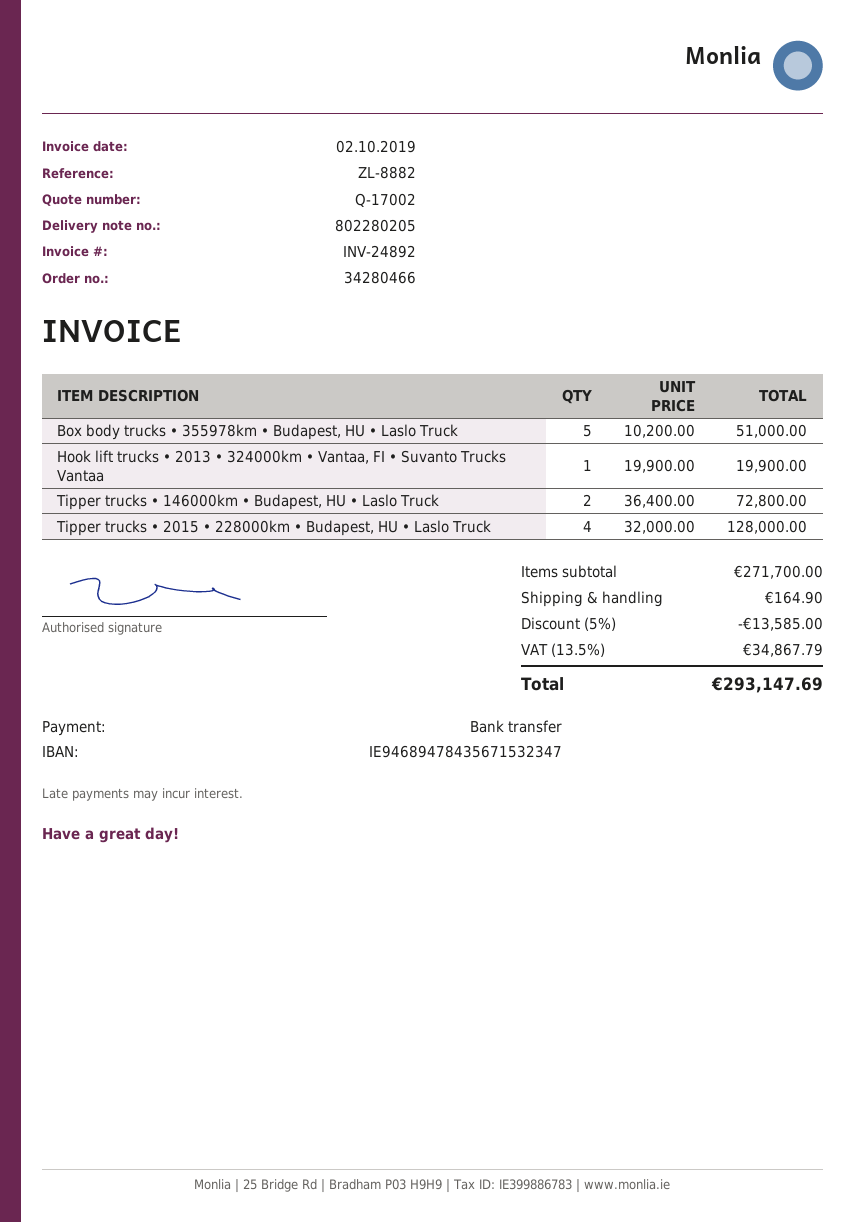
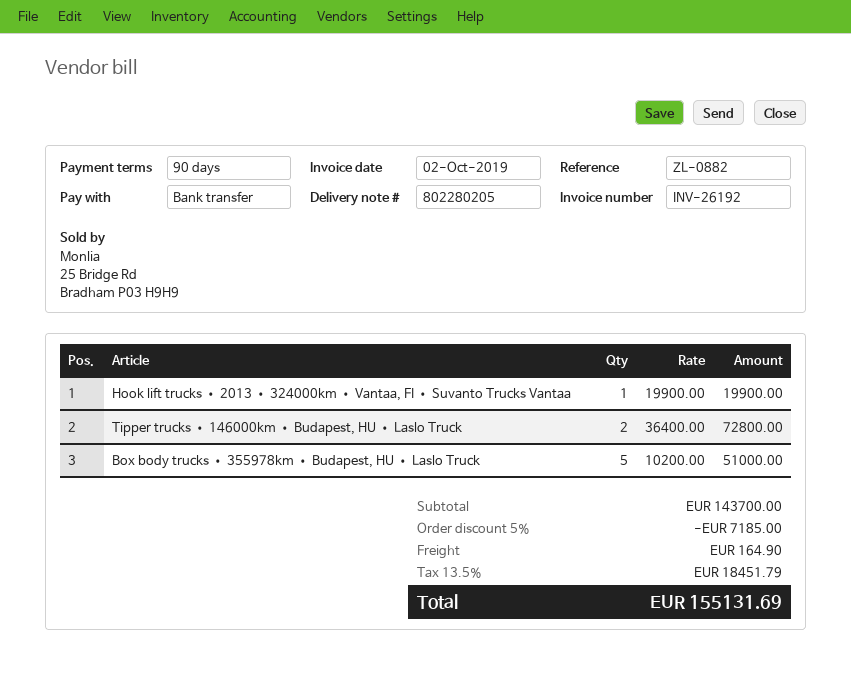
invoice number: INV-24892 -> INV-26192
reference: ZL-8882 -> ZL-0882
Tipper trucks • 2015 • 228000km • Budapest, HU • Laslo Truck: 4 x 32000.00 = 128000.00 -> none
subtotal: 271700.00 -> 143700.00
discount: 5% = 13585.00 -> 5% = 7185.00
tax: 13.5% = 34867.79 -> 13.5% = 18451.79
total: 293147.69 -> 155131.69

